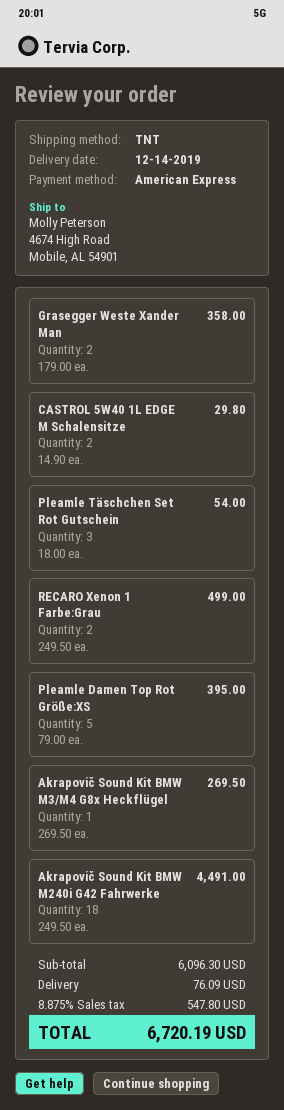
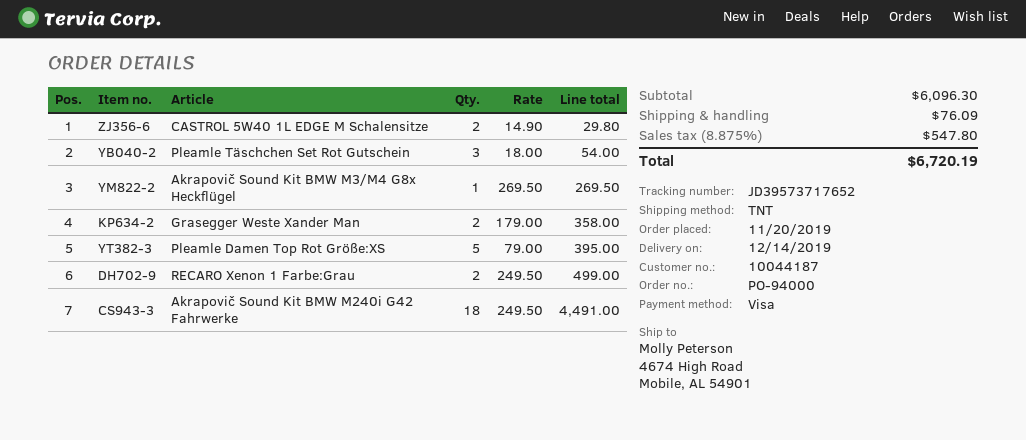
payment method: American Express -> Visa

